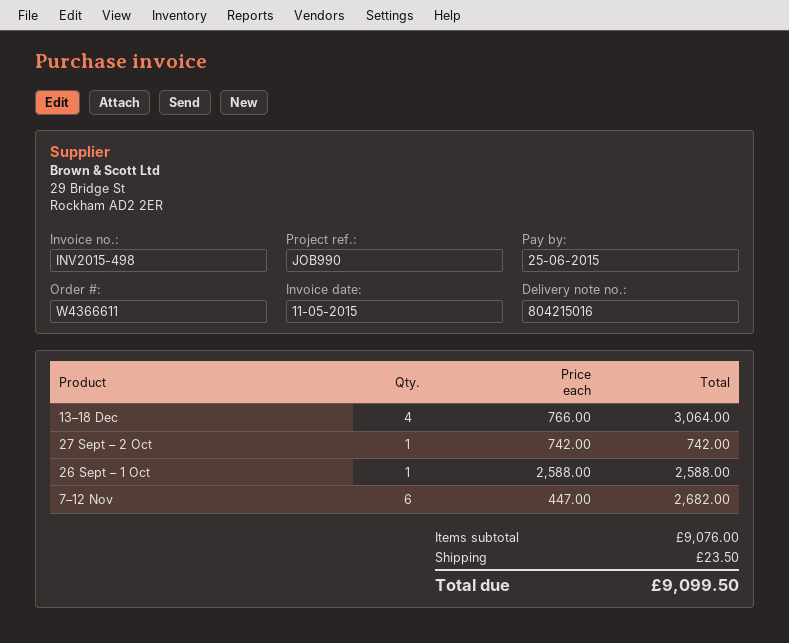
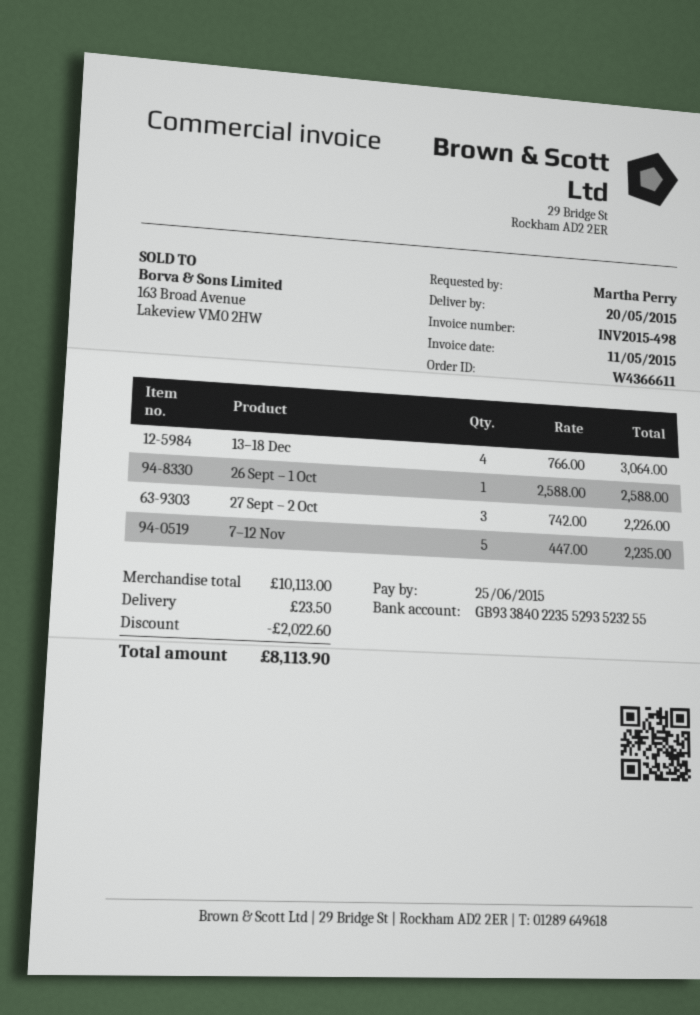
27 Sept – 2 Oct: 1 x 742.00 = 742.00 -> 3 x 742.00 = 2226.00
7–12 Nov: 6 x 447.00 = 2682.00 -> 5 x 447.00 = 2235.00
subtotal: 9076.00 -> 10113.00
discount: none -> 2022.60
total: 9099.50 -> 8113.90

